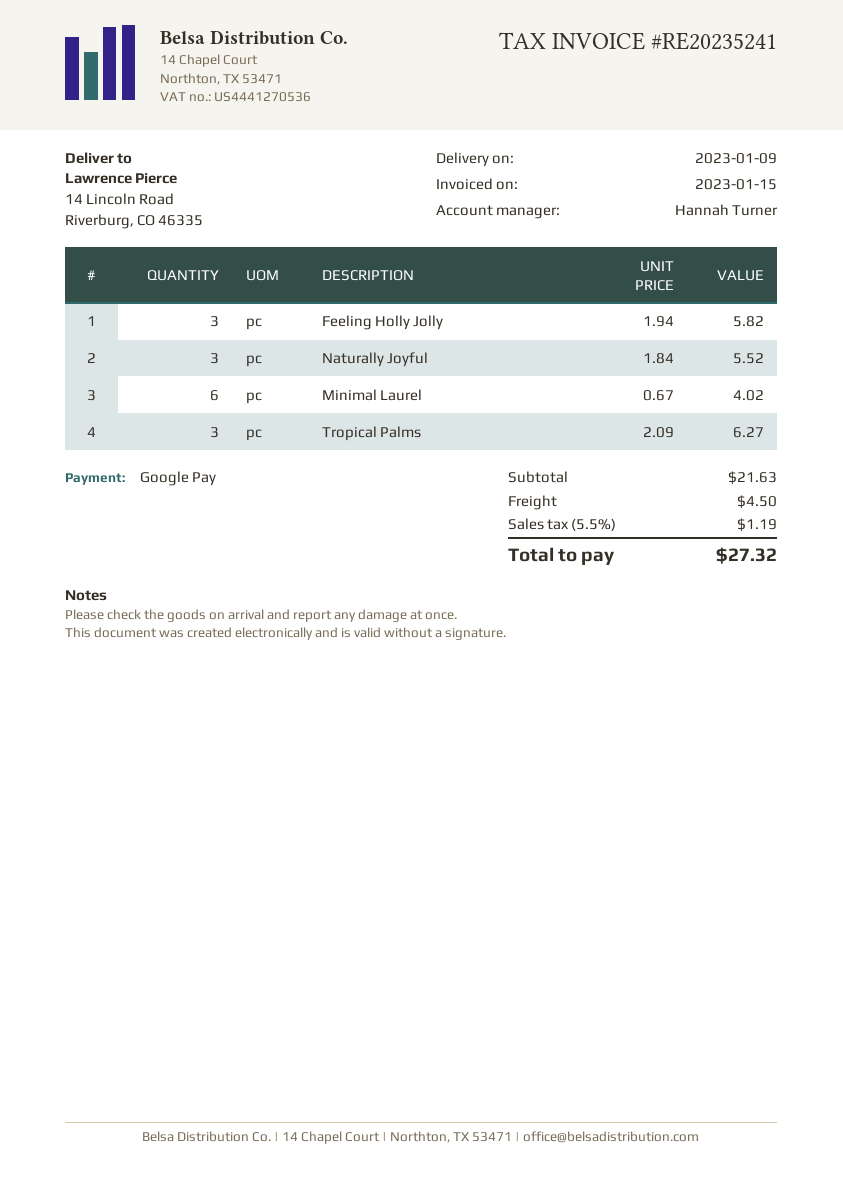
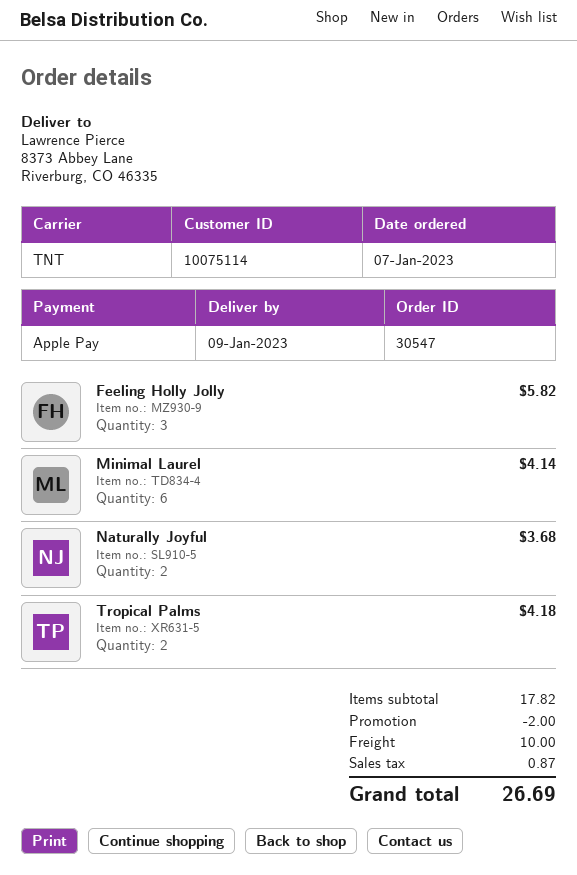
payment method: Google Pay -> Apple Pay
ship to: 14 Lincoln Road, Riverburg, CO 46335 -> 8373 Abbey Lane, Riverburg, CO 46335
Naturally Joyful: 3 for 5.52 -> 2 for 3.68
Minimal Laurel: 6 for 4.02 -> 6 for 4.14
Tropical Palms: 3 for 6.27 -> 2 for 4.18
subtotal: 21.63 -> 17.82
discount: none -> 2.00
shipping: 4.50 -> 10.00
tax: 1.19 -> 0.87
total: 27.32 -> 26.69

